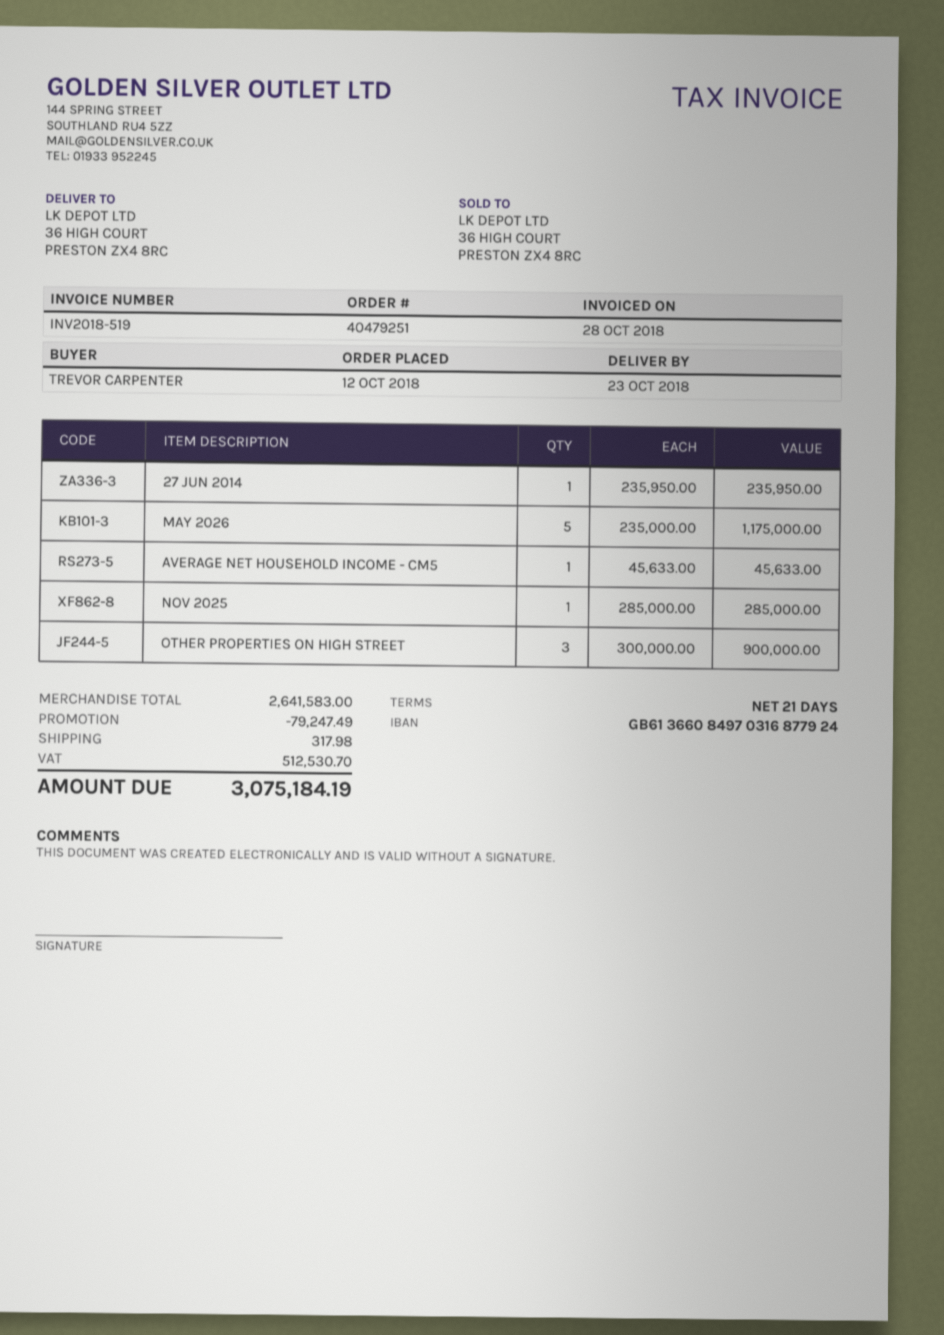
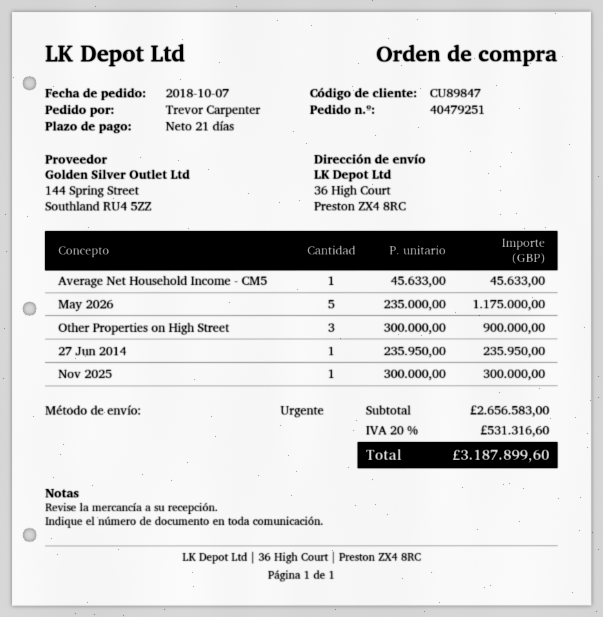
order date: 2018-10-12 -> 2018-10-07
NOV 2025: 1 x 285000.00 = 285000.00 -> 1 x 300000.00 = 300000.00
subtotal: 2641583.00 -> 2656583.00
discount: 79247.49 -> none
shipping: 317.98 -> none
tax: 512530.70 -> 531316.60
total: 3075184.19 -> 3187899.60

